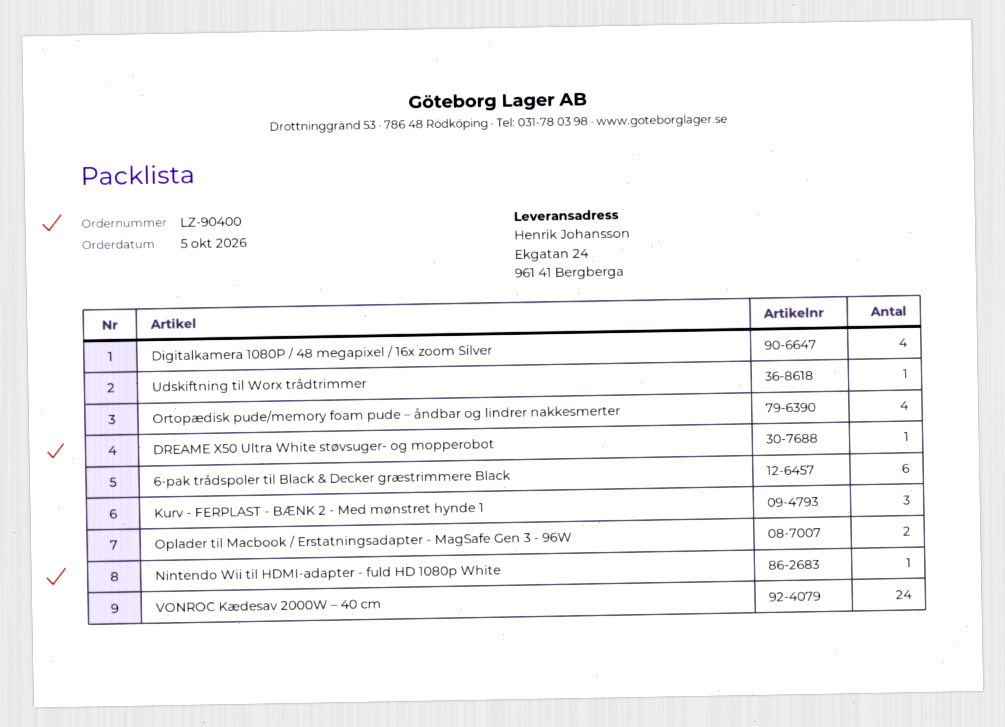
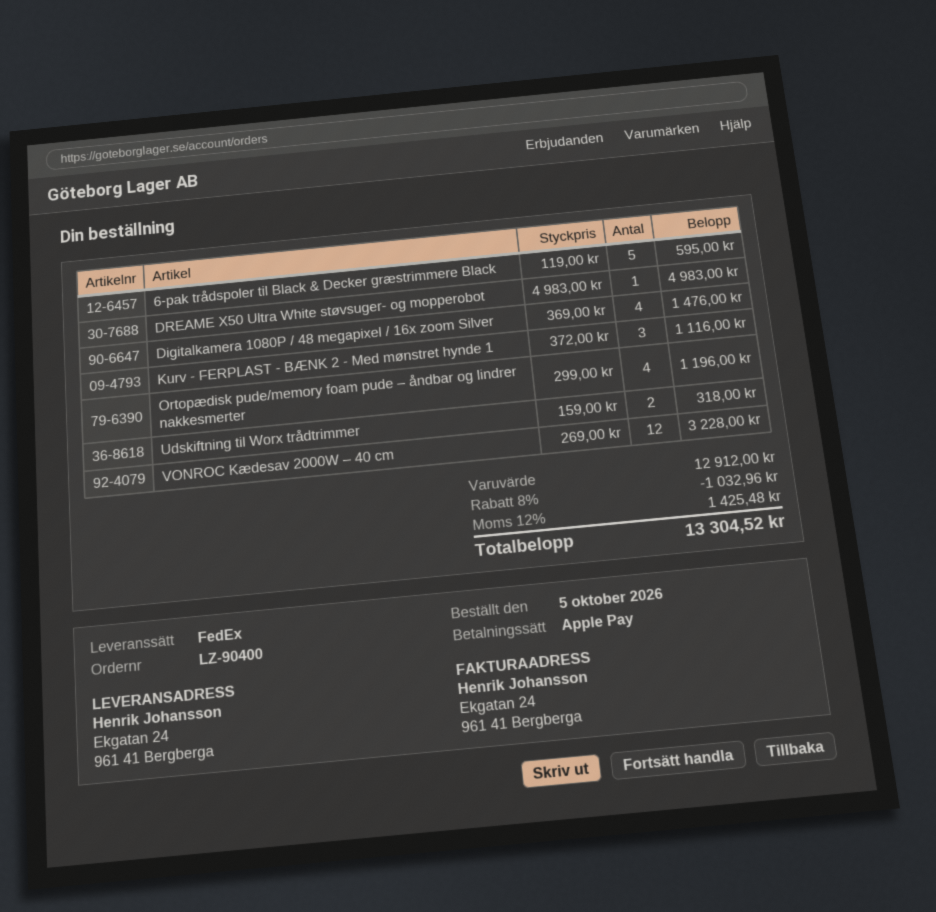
Udskiftning til Worx trådtrimmer: 1 -> 2
6-pak trådspoler til Black & Decker græstrimmere Black: 6 -> 5
Oplader til Macbook / Erstatningsadapter - MagSafe Gen 3 - 96W: 2 -> none
Nintendo Wii til HDMI-adapter - fuld HD 1080p White: 1 -> none
VONROC Kædesav 2000W – 40 cm: 24 -> 12

